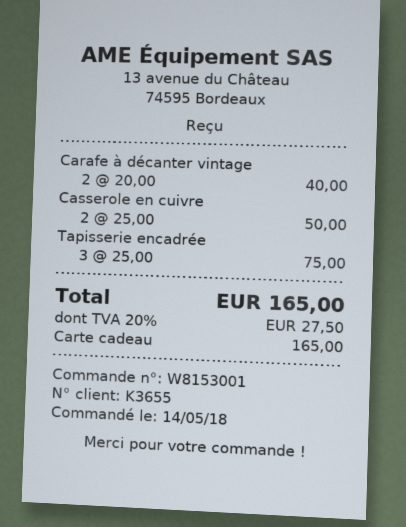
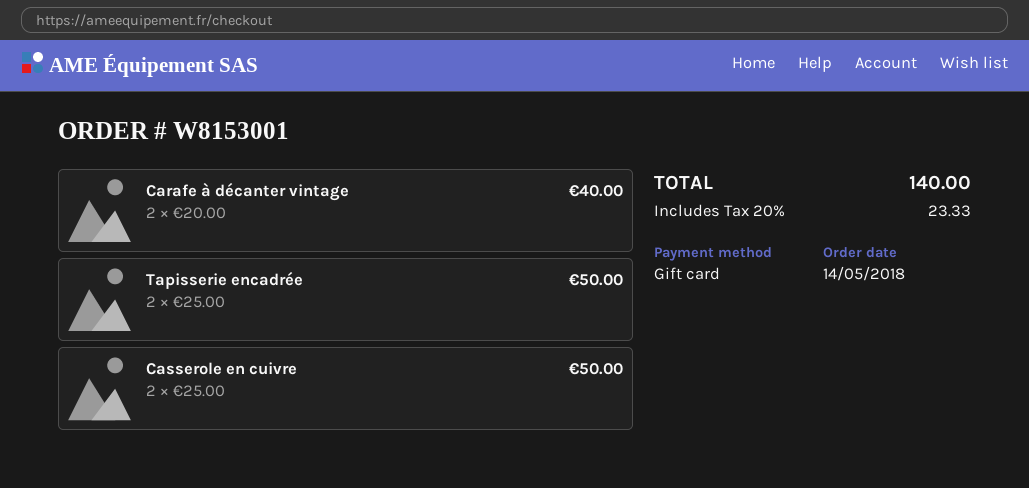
Tapisserie encadrée: 3 x 25.00 = 75.00 -> 2 x 25.00 = 50.00
tax: 20% = 27.50 -> 20% = 23.33
total: 165.00 -> 140.00

